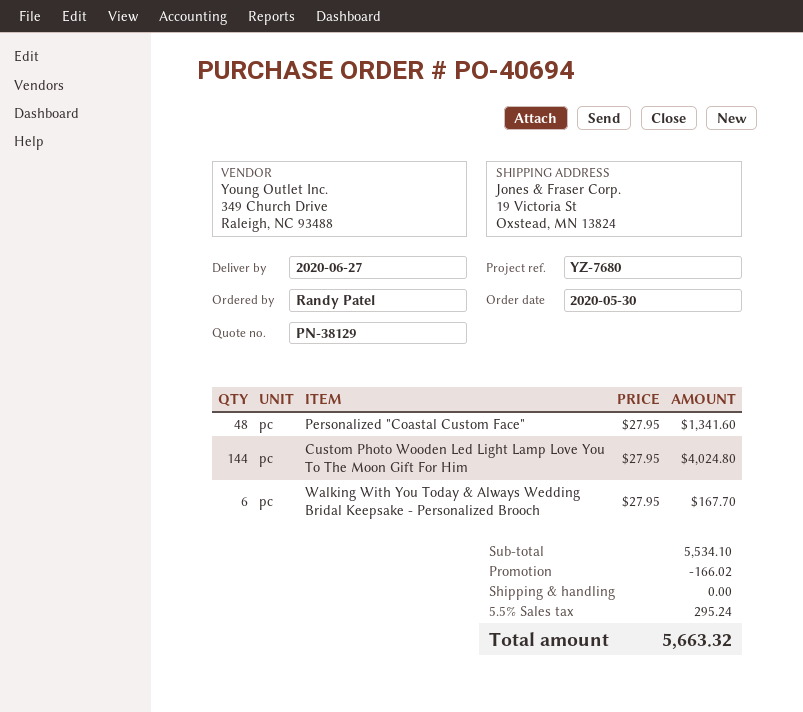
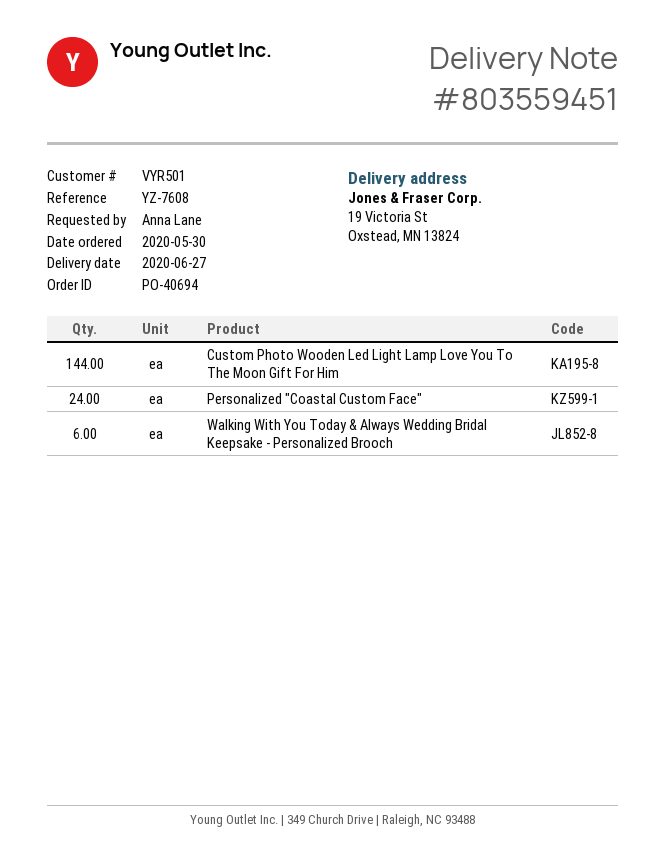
reference: YZ-7680 -> YZ-7608
ordered by: Randy Patel -> Anna Lane
Personalized "Coastal Custom Face": 48 -> 24

